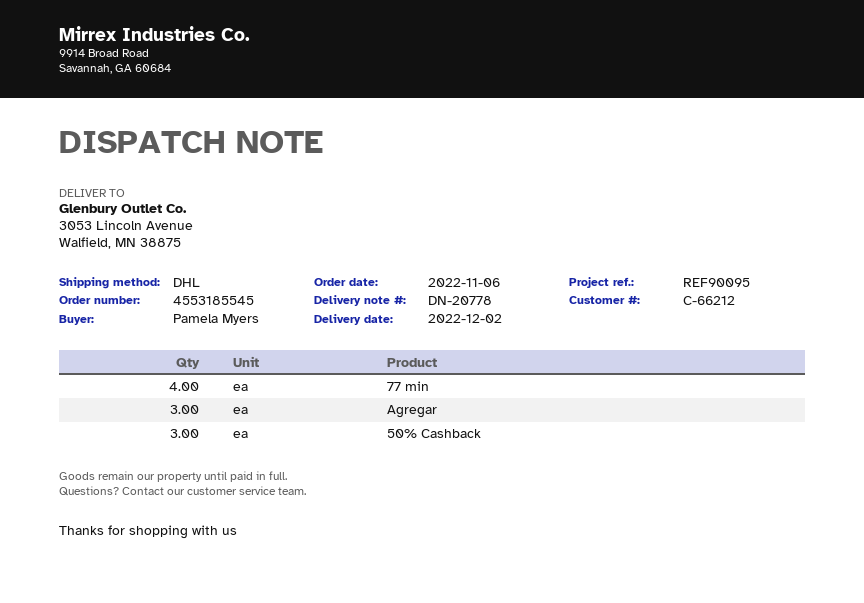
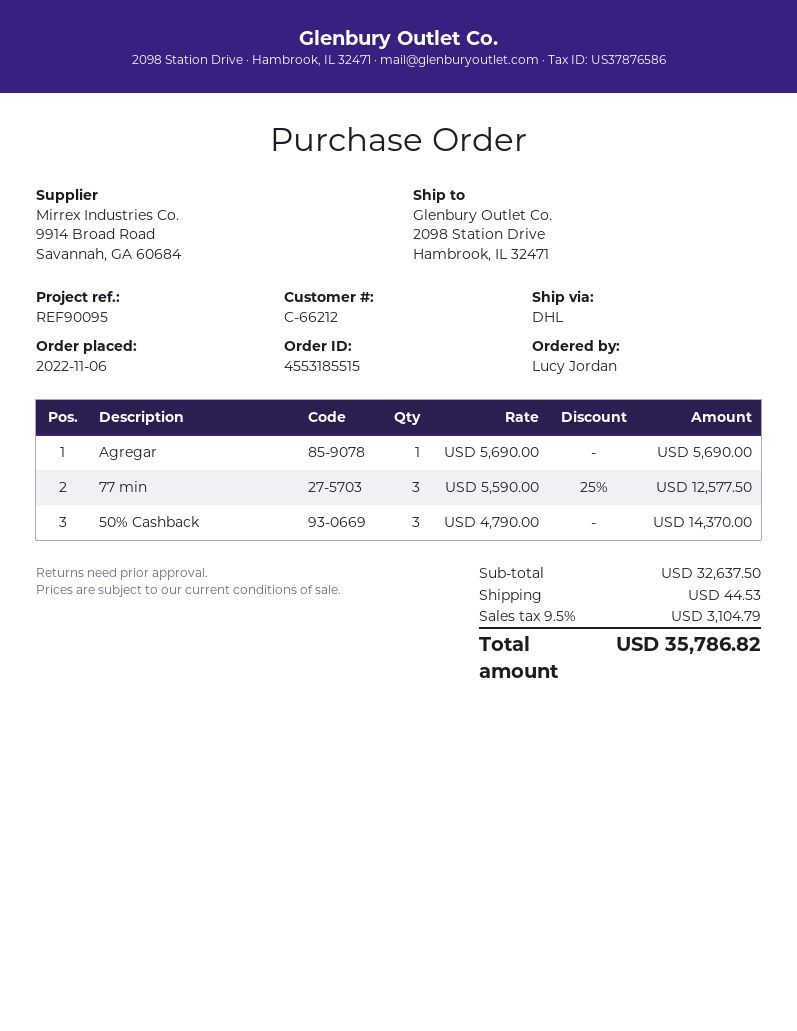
order number: 4553185545 -> 4553185515
ordered by: Pamela Myers -> Lucy Jordan
ship to: 3053 Lincoln Avenue, Walfield, MN 38875 -> 2098 Station Drive, Hambrook, IL 32471
77 min: 4 -> 3
Agregar: 3 -> 1

